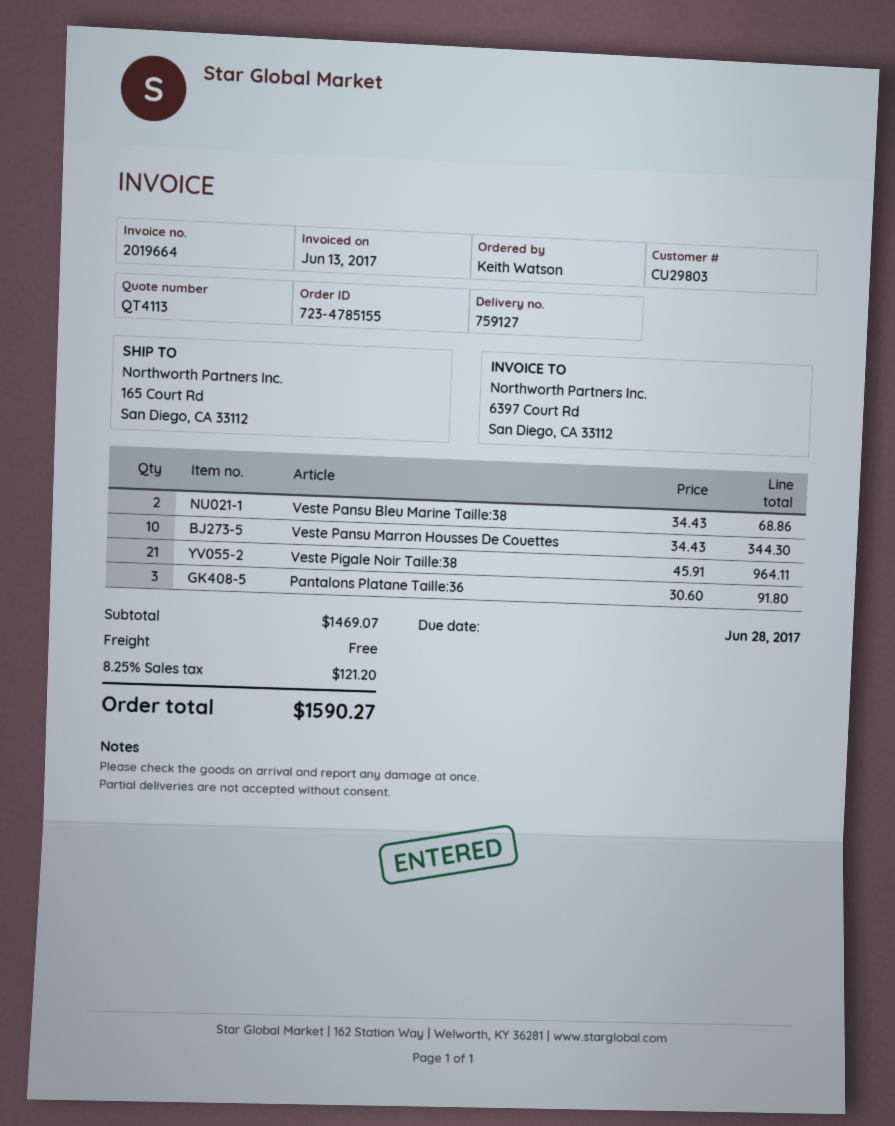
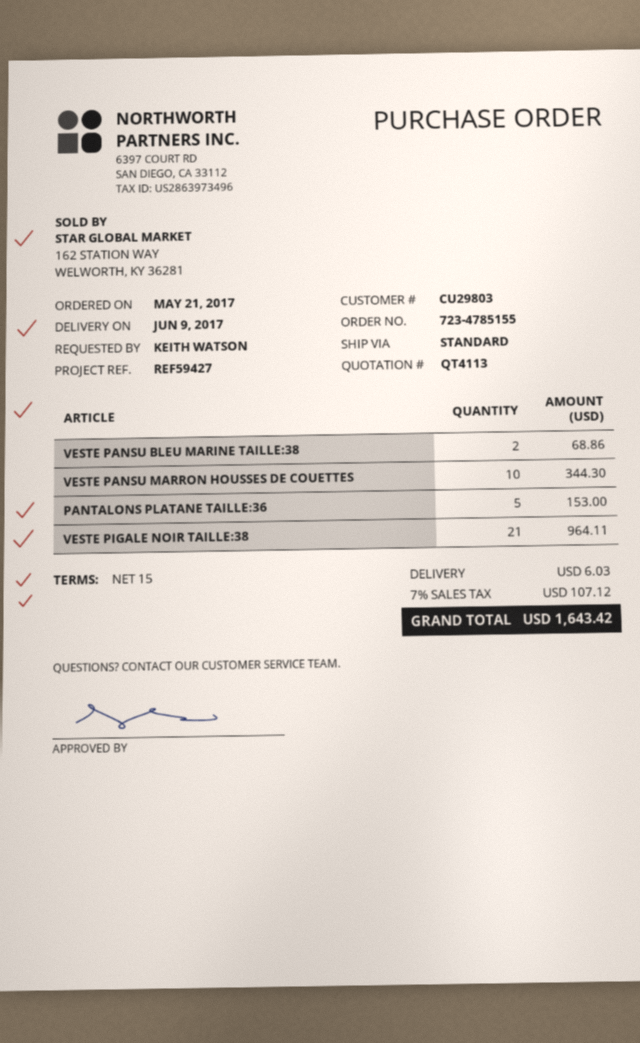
Pantalons Platane Taille:36: 3 for 91.80 -> 5 for 153.00
shipping: 0.00 -> 6.03
tax: 8.25% = 121.20 -> 7% = 107.12
total: 1590.27 -> 1643.42

